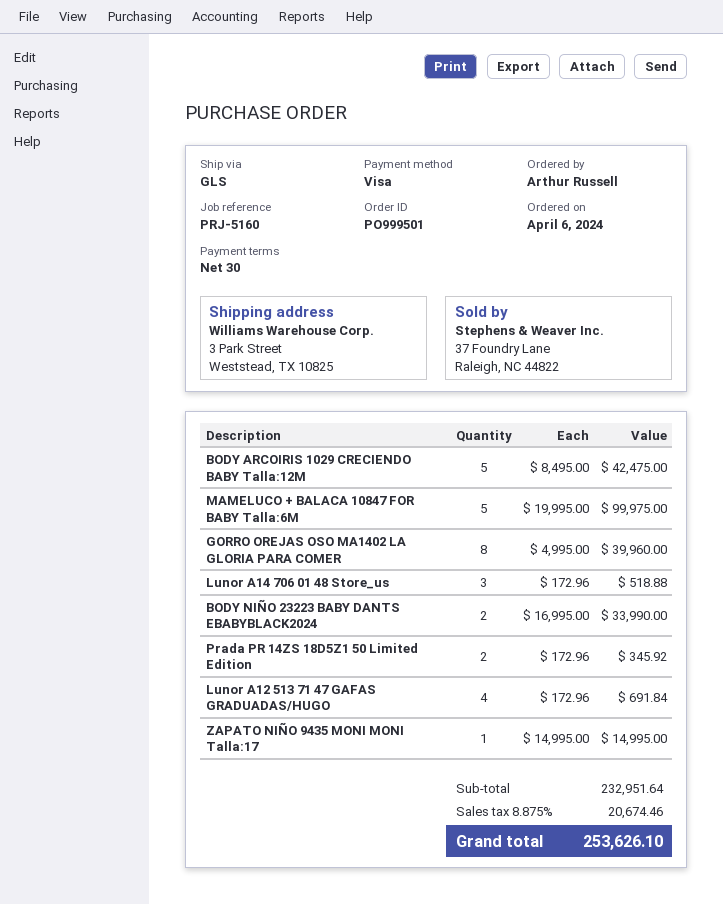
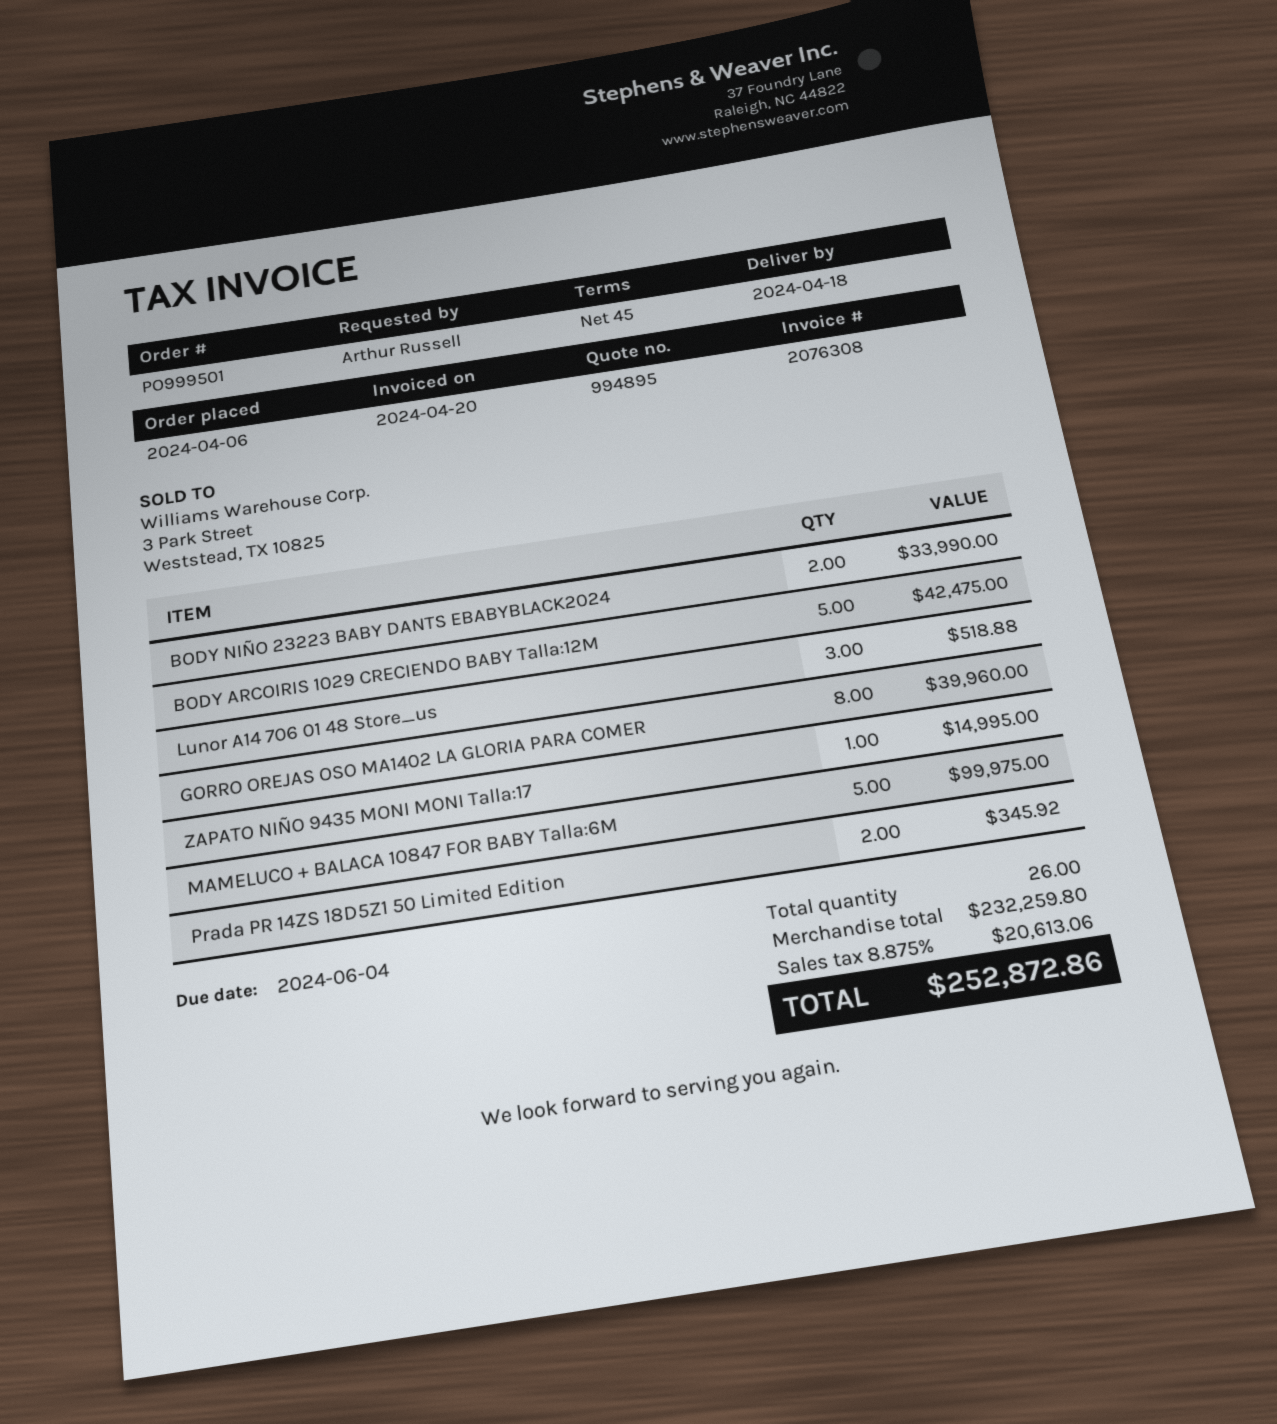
payment terms: 30 days -> 45 days
Lunor A12 513 71 47 GAFAS GRADUADAS/HUGO: 4 for 691.84 -> none
subtotal: 232951.64 -> 232259.80
tax: 8.875% = 20674.46 -> 8.875% = 20613.06
total: 253626.10 -> 252872.86

